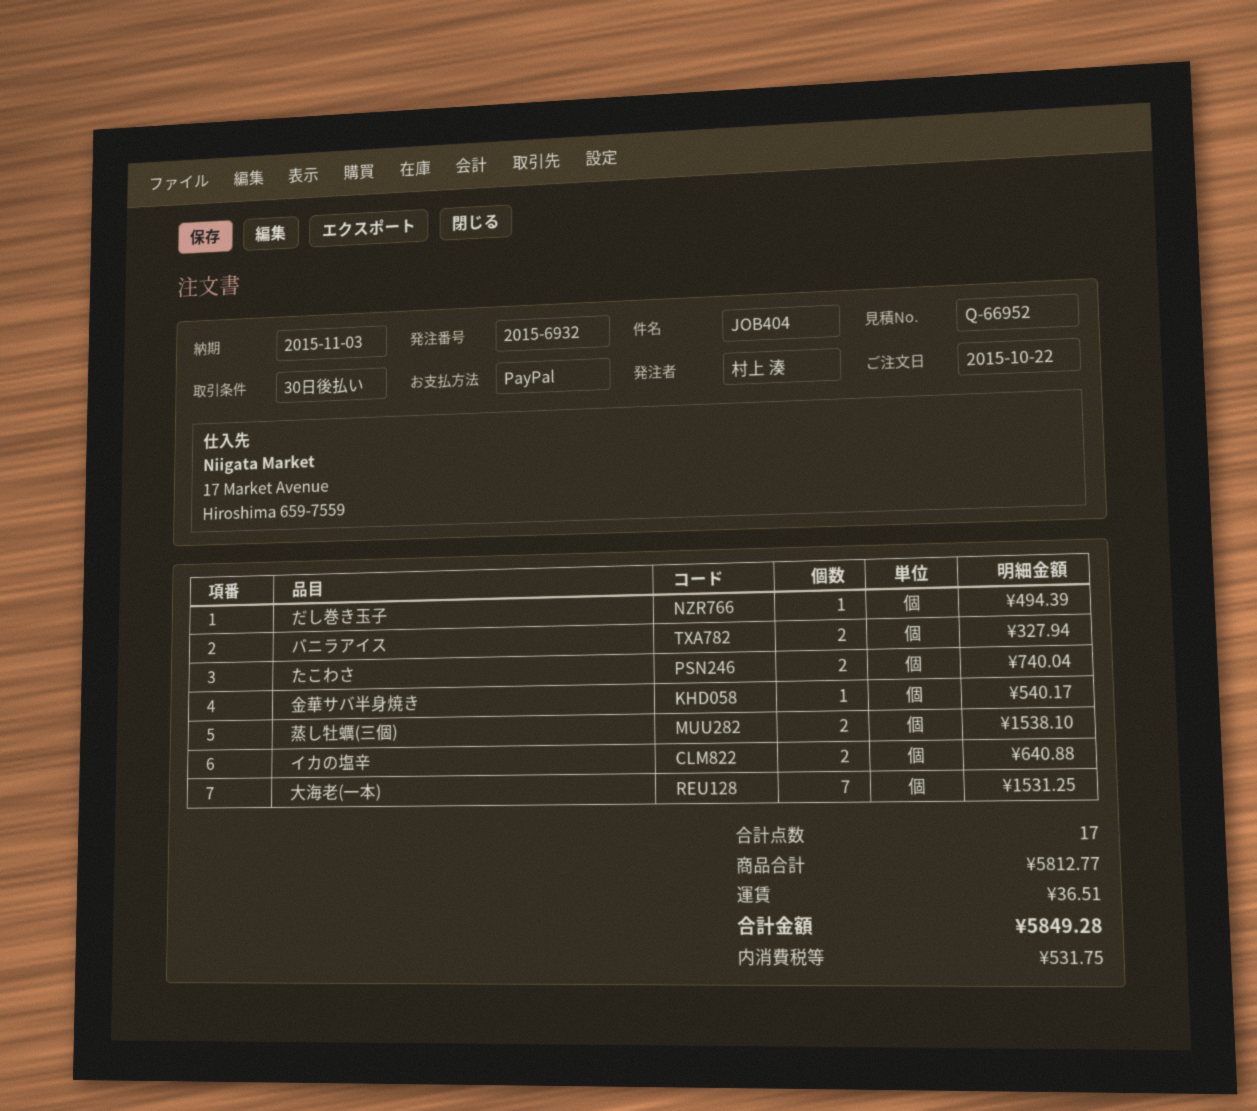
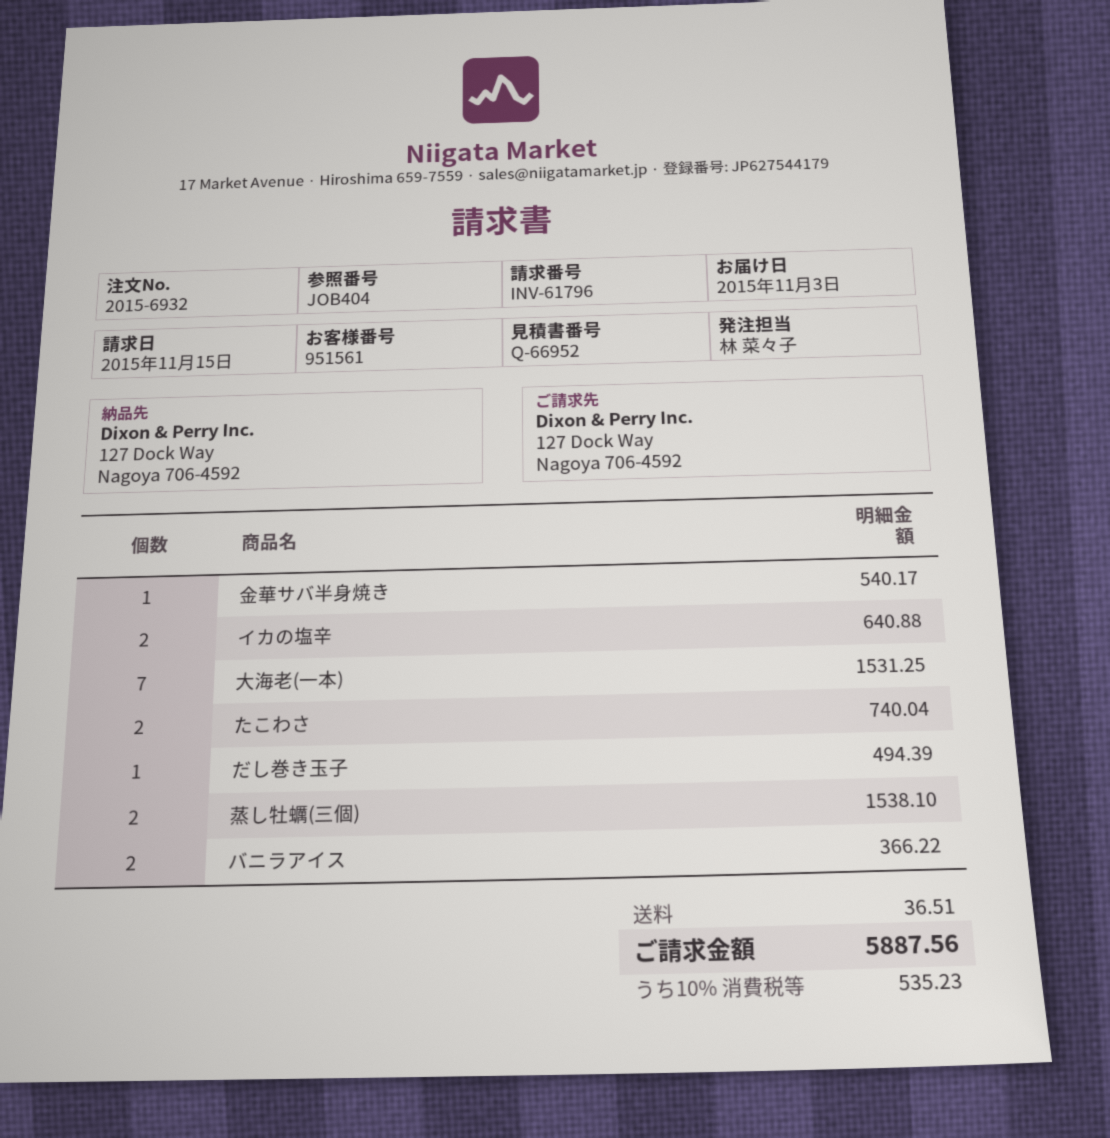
ordered by: 村上 湊 -> 林 菜々子
バニラアイス: 2 for 327.94 -> 2 for 366.22
tax: 531.75 -> 535.23
total: 5849.28 -> 5887.56

